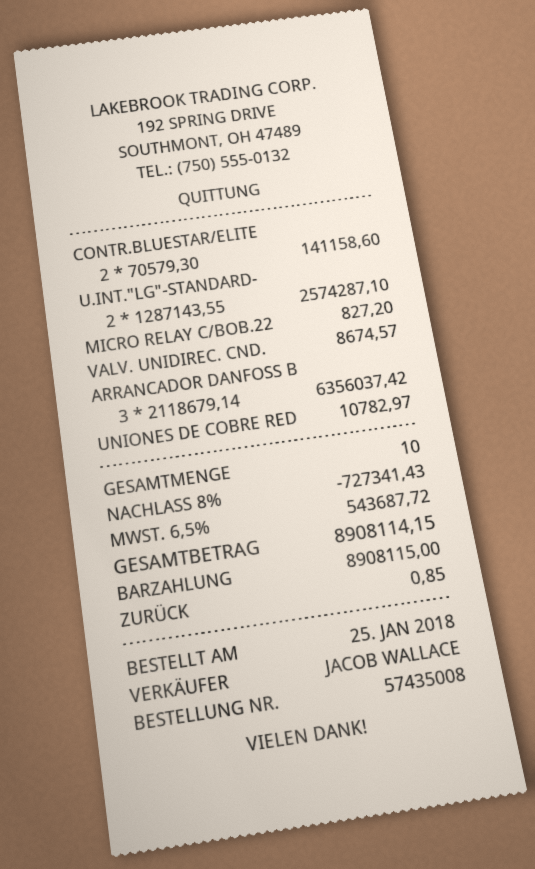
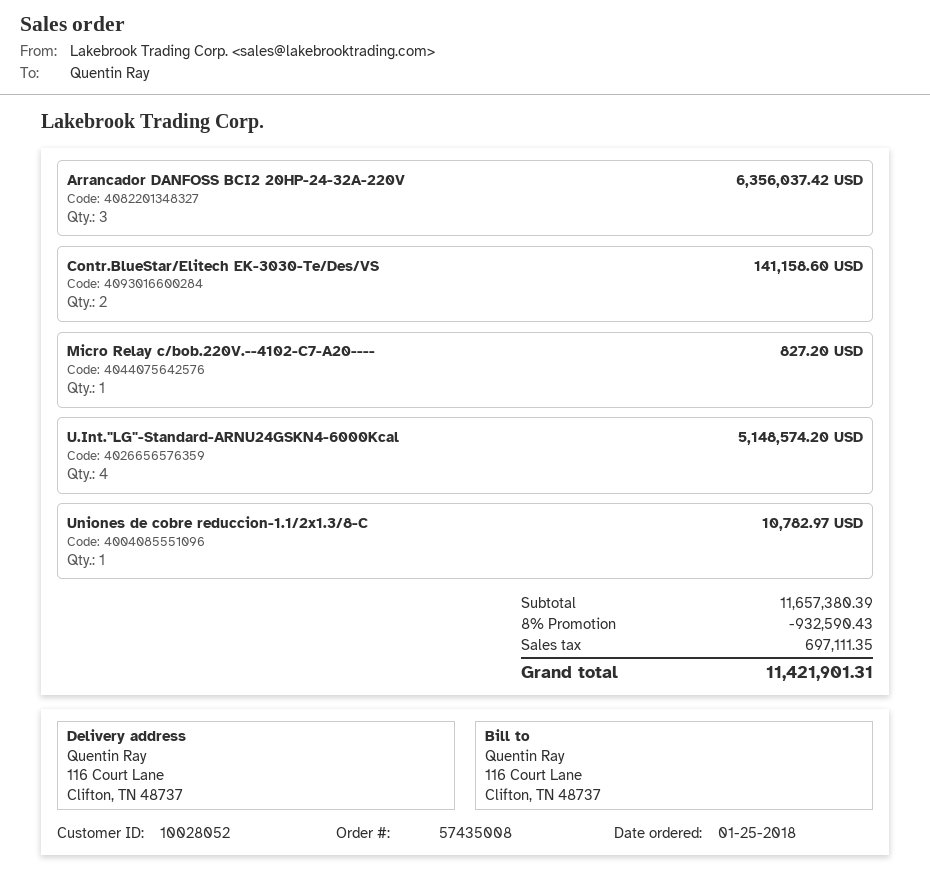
U.INT."LG"-STANDARD-: 2 for 2574287.10 -> 4 for 5148574.20
VALV. UNIDIREC. CND.: 1 for 8674.57 -> none
discount: 8% = 727341.43 -> 8% = 932590.43
tax: 543687.72 -> 697111.35
total: 8908114.15 -> 11421901.31

